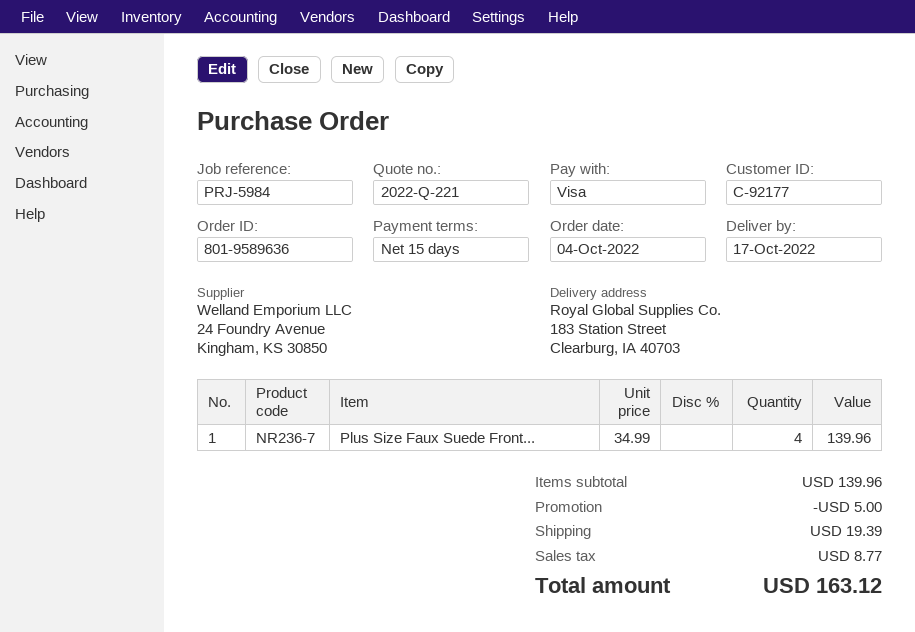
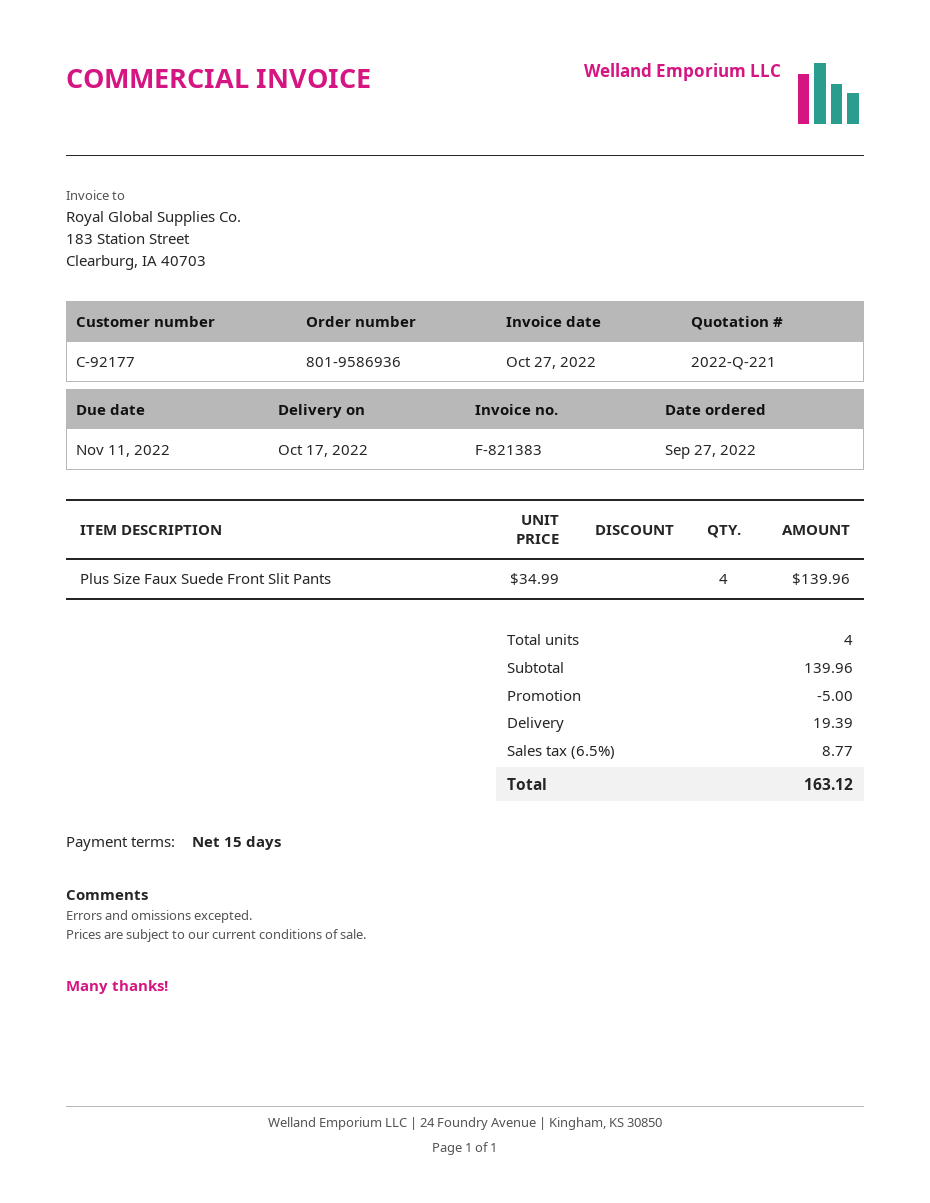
order number: 801-9589636 -> 801-9586936
order date: 2022-10-04 -> 2022-09-27

